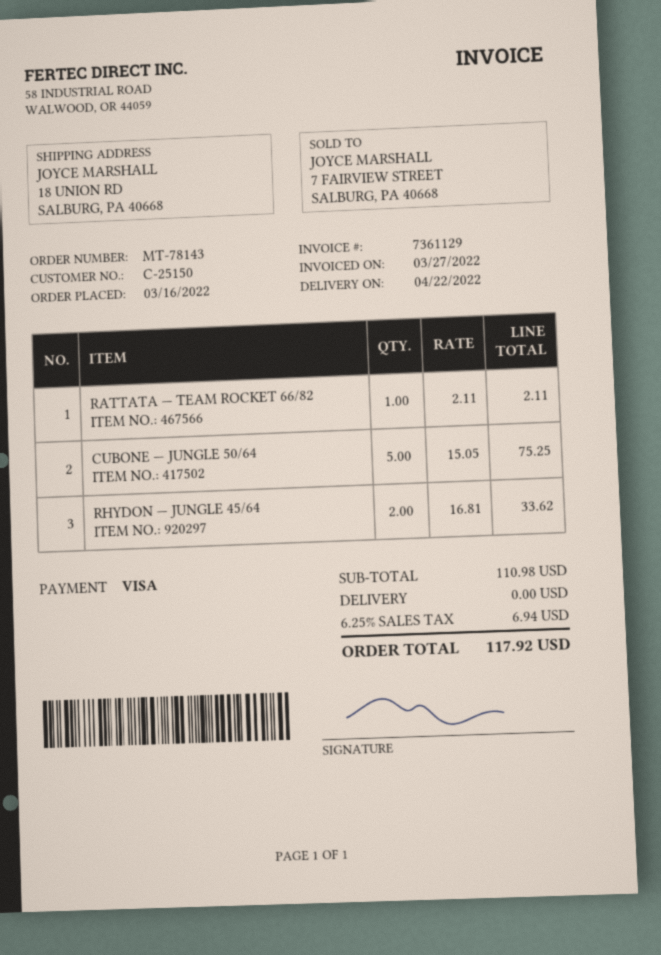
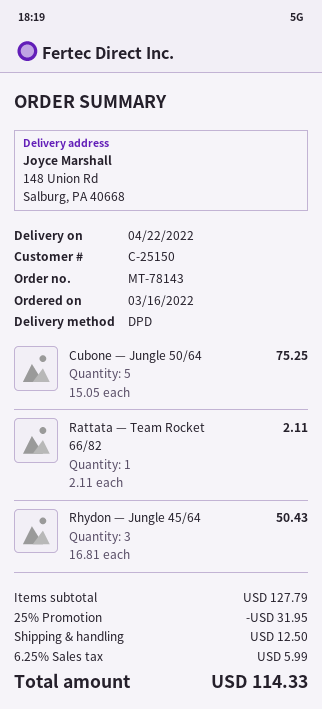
ship to: 18 UNION RD, SALBURG, PA 40668 -> 148 Union Rd, Salburg, PA 40668
RHYDON — JUNGLE 45/64: 2 x 16.81 = 33.62 -> 3 x 16.81 = 50.43
subtotal: 110.98 -> 127.79
discount: none -> 25% = 31.95
shipping: 0.00 -> 12.50
tax: 6.25% = 6.94 -> 6.25% = 5.99
total: 117.92 -> 114.33

